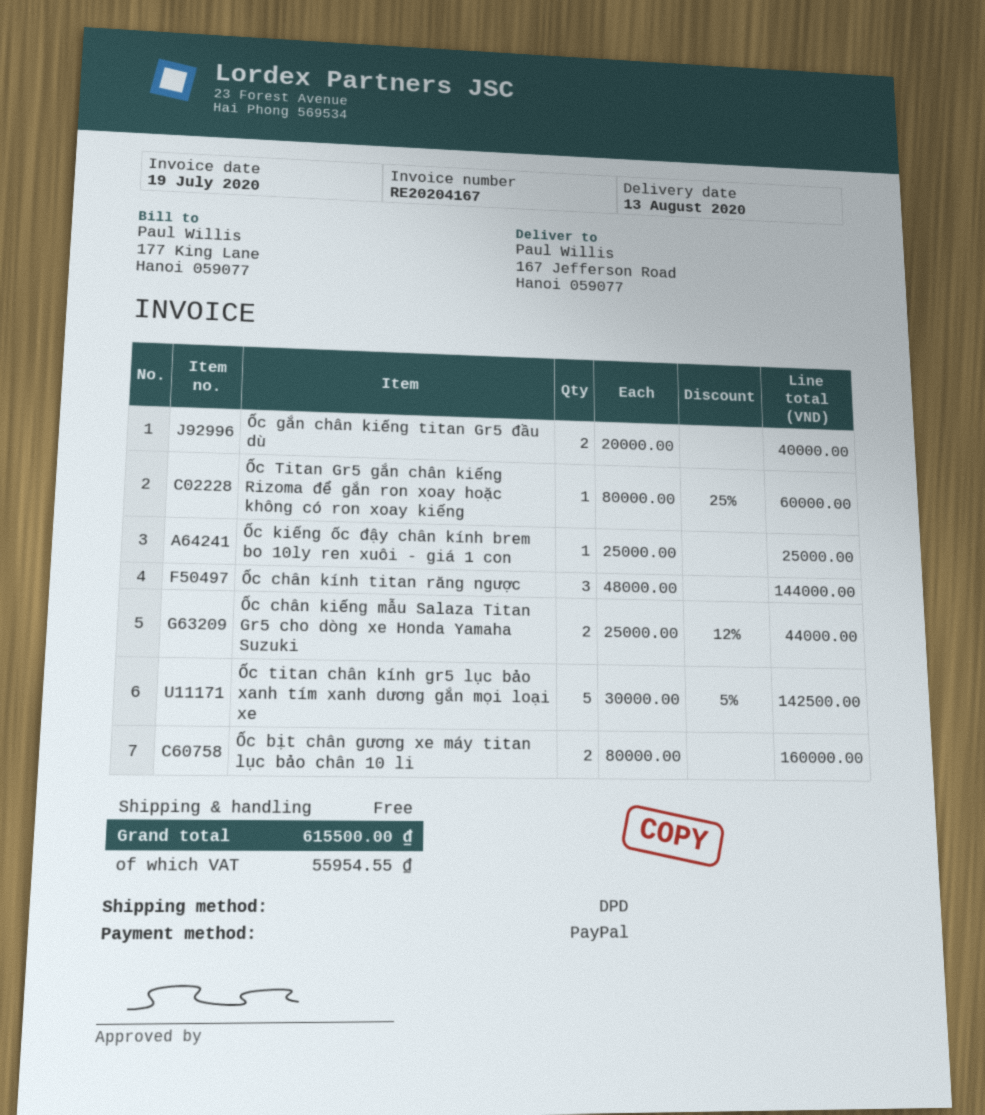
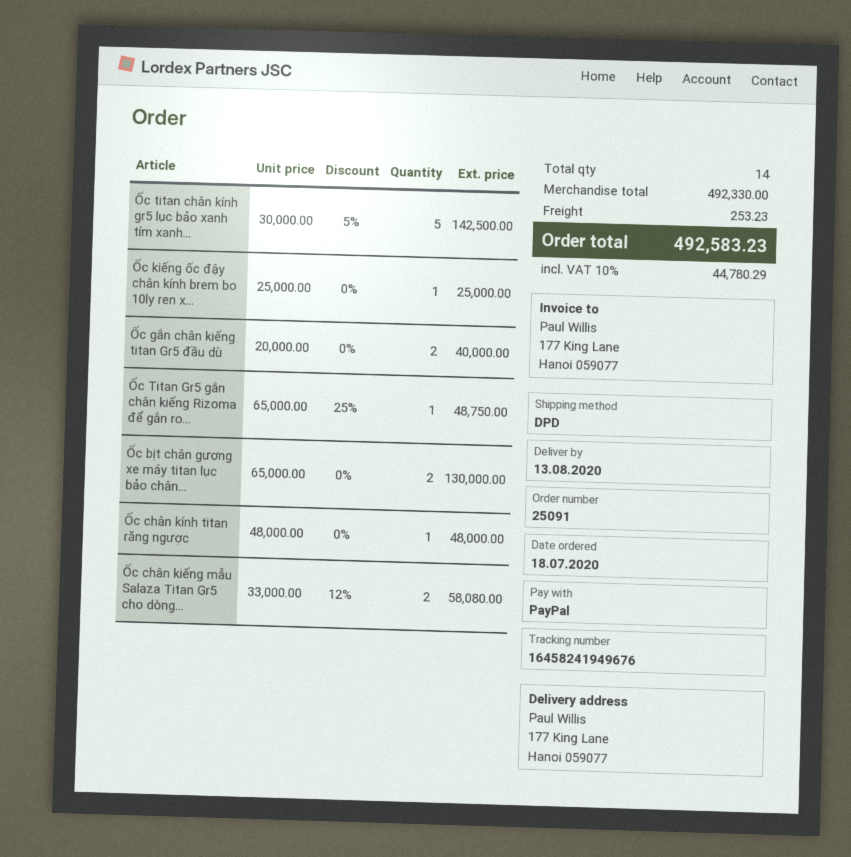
ship to: 167 Jefferson Road, Hanoi 059077 -> 177 King Lane, Hanoi 059077
Ốc Titan Gr5 gắn chân kiếng Rizoma để gắn ron xoay hoặc không có ron xoay kiếng: 1 x 80000.00 - 25% = 60000.00 -> 1 x 65000.00 - 25% = 48750.00
Ốc chân kính titan răng ngược: 3 x 48000.00 = 144000.00 -> 1 x 48000.00 = 48000.00
Ốc chân kiếng mẫu Salaza Titan Gr5 cho dòng xe Honda Yamaha Suzuki: 2 x 25000.00 - 12% = 44000.00 -> 2 x 33000.00 - 12% = 58080.00
Ốc bịt chân gương xe máy titan lục bảo chân 10 li: 2 x 80000.00 = 160000.00 -> 2 x 65000.00 = 130000.00
shipping: 0.00 -> 253.23
tax: 55954.55 -> 44780.29
total: 615500.00 -> 492583.23

